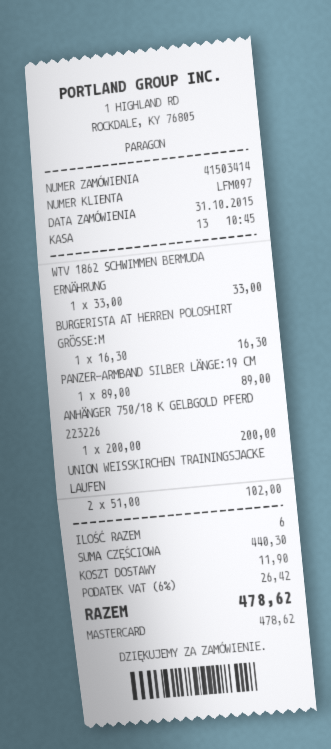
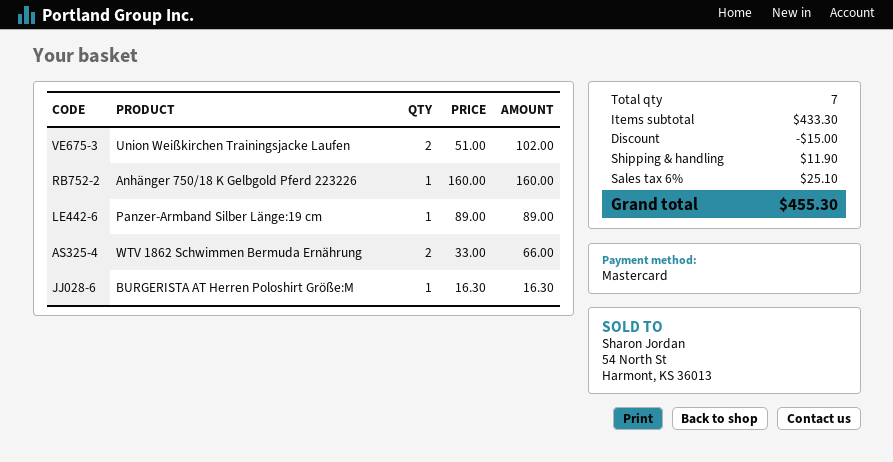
WTV 1862 SCHWIMMEN BERMUDA ERNÄHRUNG: 1 x 33.00 = 33.00 -> 2 x 33.00 = 66.00
ANHÄNGER 750/18 K GELBGOLD PFERD 223226: 1 x 200.00 = 200.00 -> 1 x 160.00 = 160.00
total quantity: 6 -> 7
subtotal: 440.30 -> 433.30
discount: none -> 15.00
tax: 6% = 26.42 -> 6% = 25.10
total: 478.62 -> 455.30

